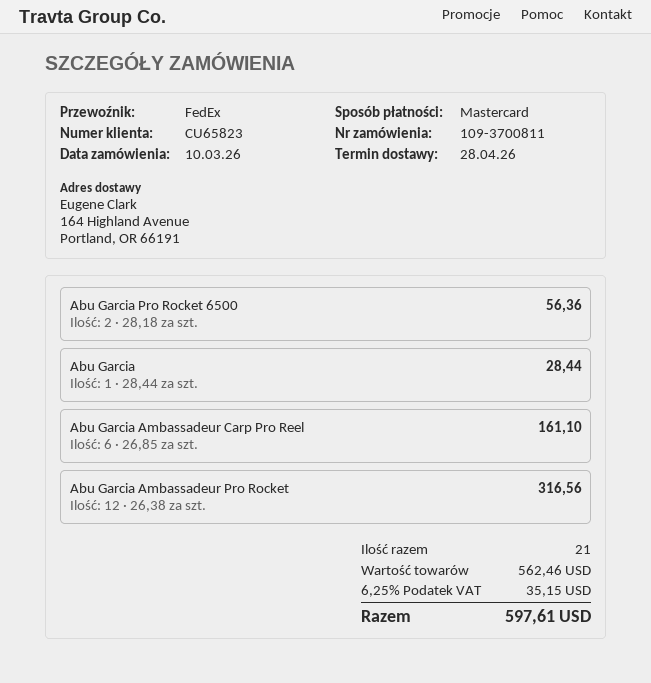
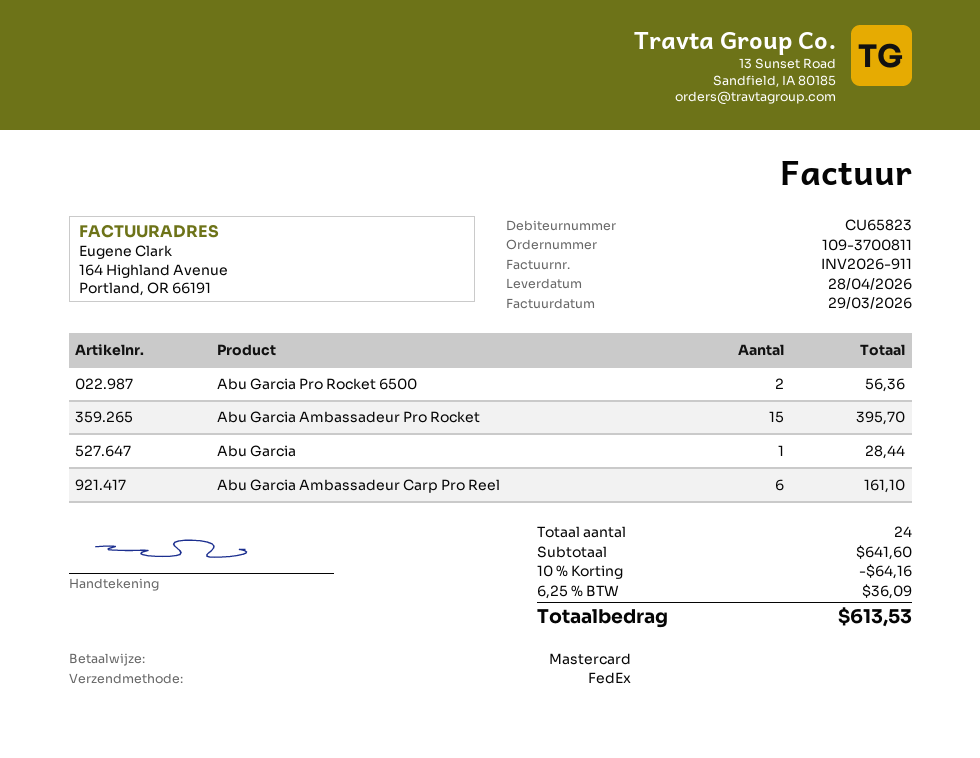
Abu Garcia Ambassadeur Pro Rocket: 12 for 316.56 -> 15 for 395.70
total quantity: 21 -> 24
subtotal: 562.46 -> 641.60
discount: none -> 10% = 64.16
tax: 6.25% = 35.15 -> 6.25% = 36.09
total: 597.61 -> 613.53

